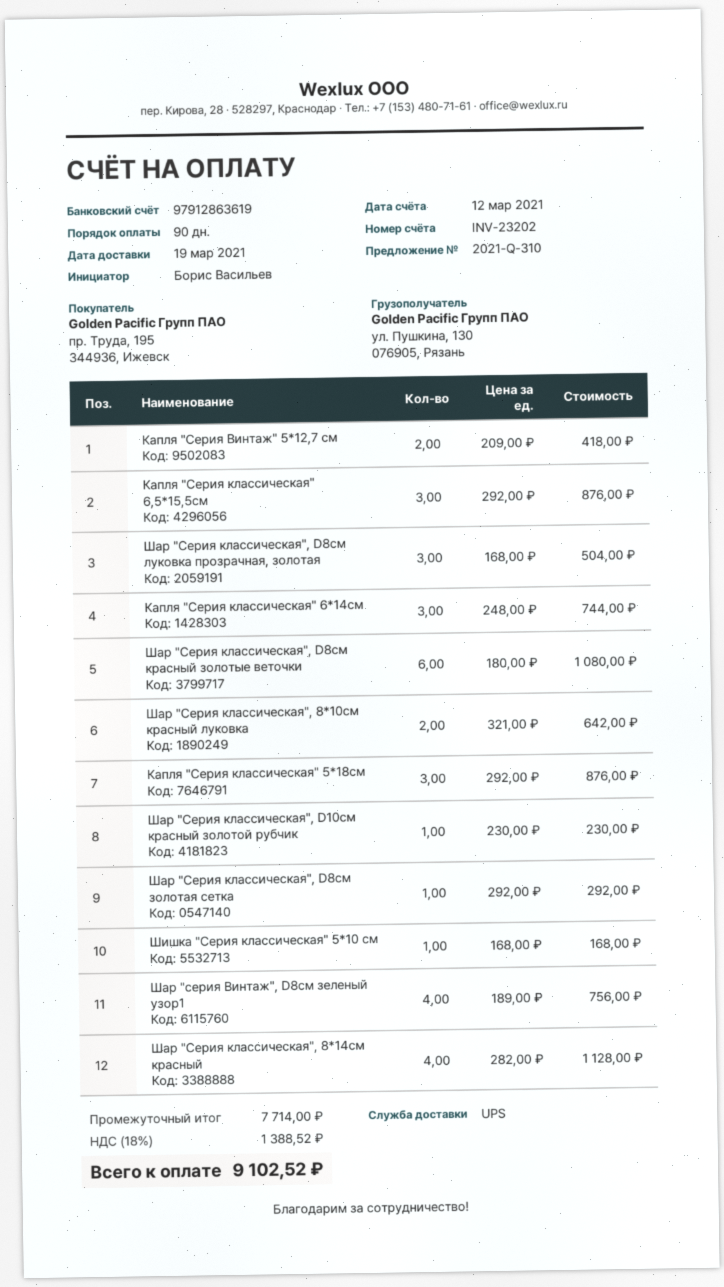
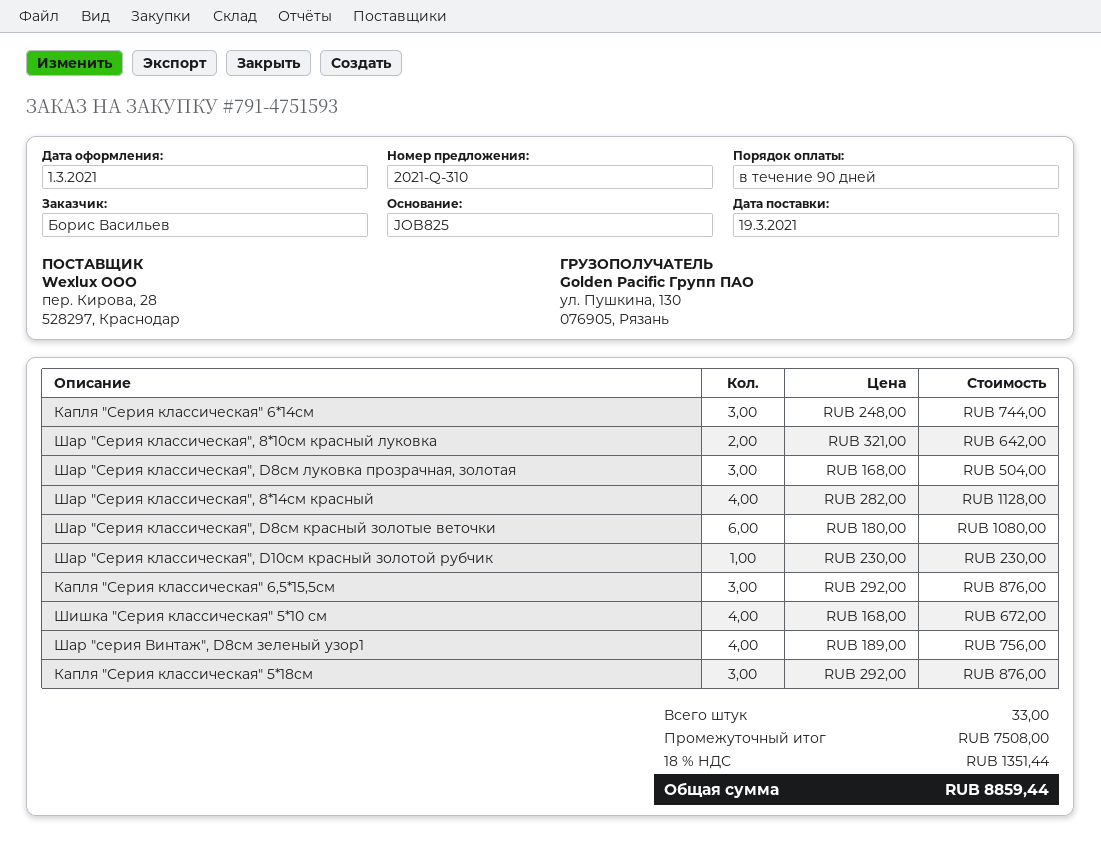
Капля "Серия Винтаж" 5*12,7 см: 2 x 209.00 = 418.00 -> none
Шар "Серия классическая", D8см золотая сетка: 1 x 292.00 = 292.00 -> none
Шишка "Серия классическая" 5*10 см: 1 x 168.00 = 168.00 -> 4 x 168.00 = 672.00
subtotal: 7714.00 -> 7508.00
tax: 18% = 1388.52 -> 18% = 1351.44
total: 9102.52 -> 8859.44

